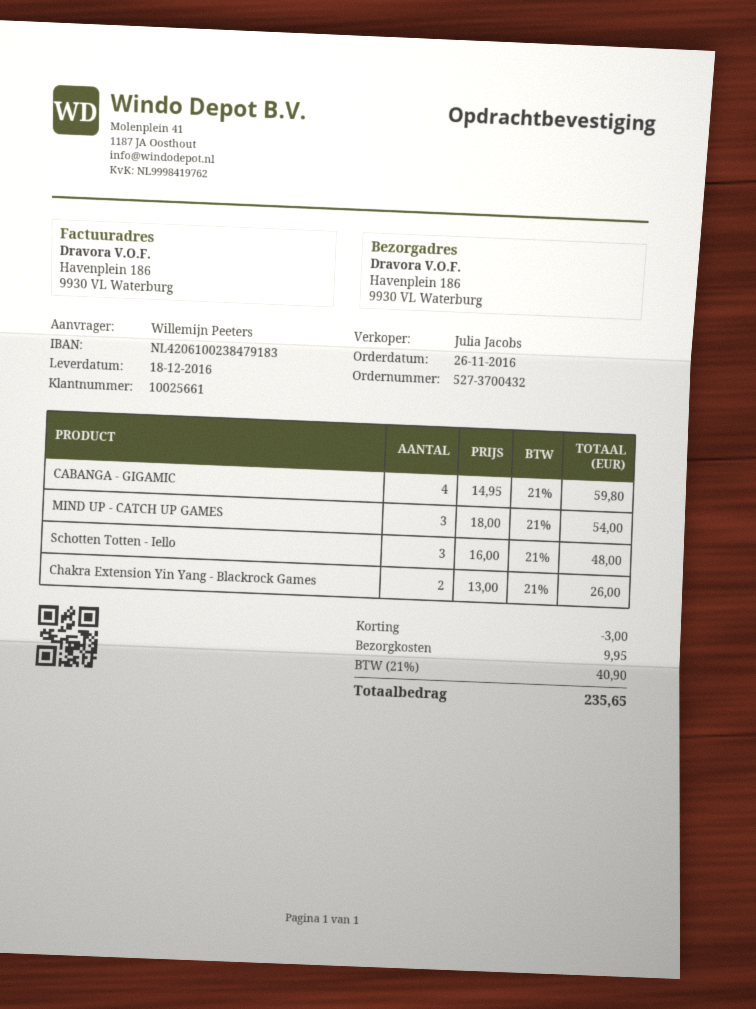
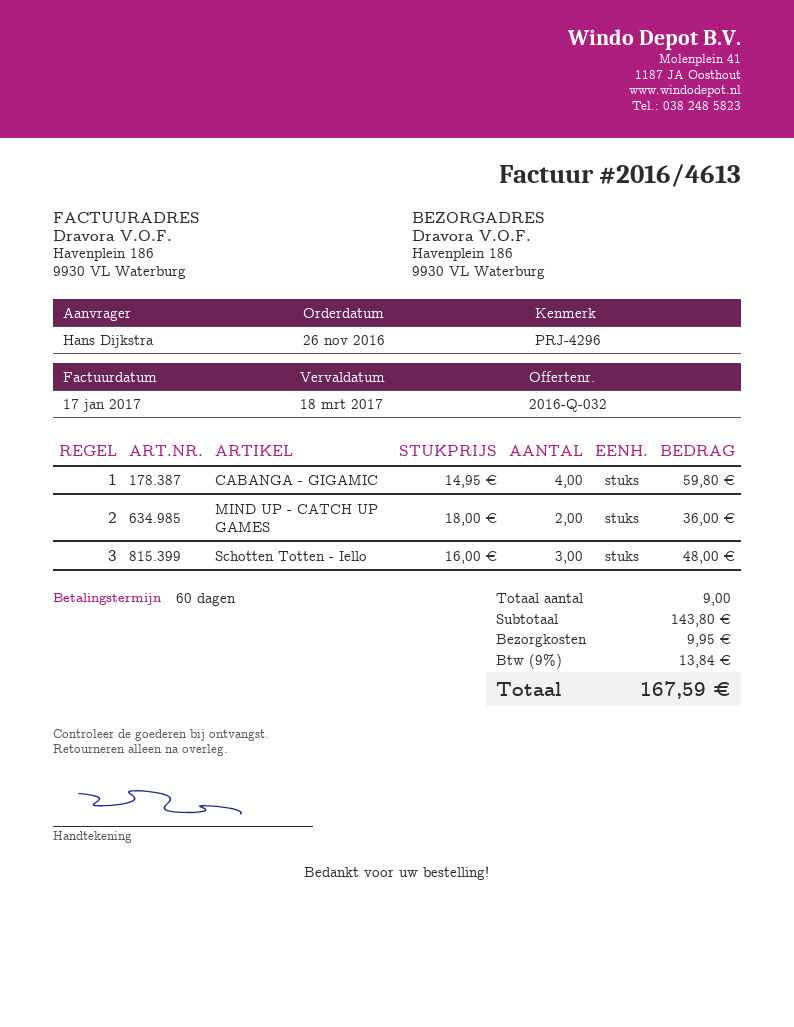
ordered by: Willemijn Peeters -> Hans Dijkstra
MIND UP - CATCH UP GAMES: 3 x 18.00 = 54.00 -> 2 x 18.00 = 36.00
Chakra Extension Yin Yang - Blackrock Games: 2 x 13.00 = 26.00 -> none
discount: 3.00 -> none
tax: 21% = 40.90 -> 9% = 13.84
total: 235.65 -> 167.59

